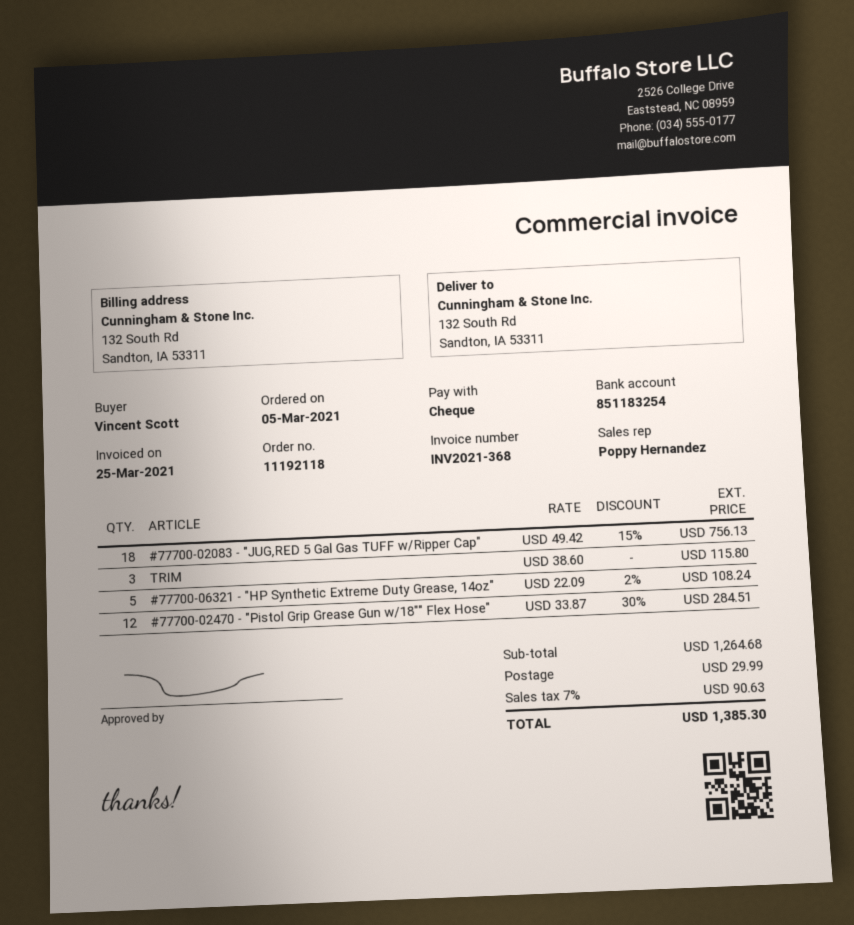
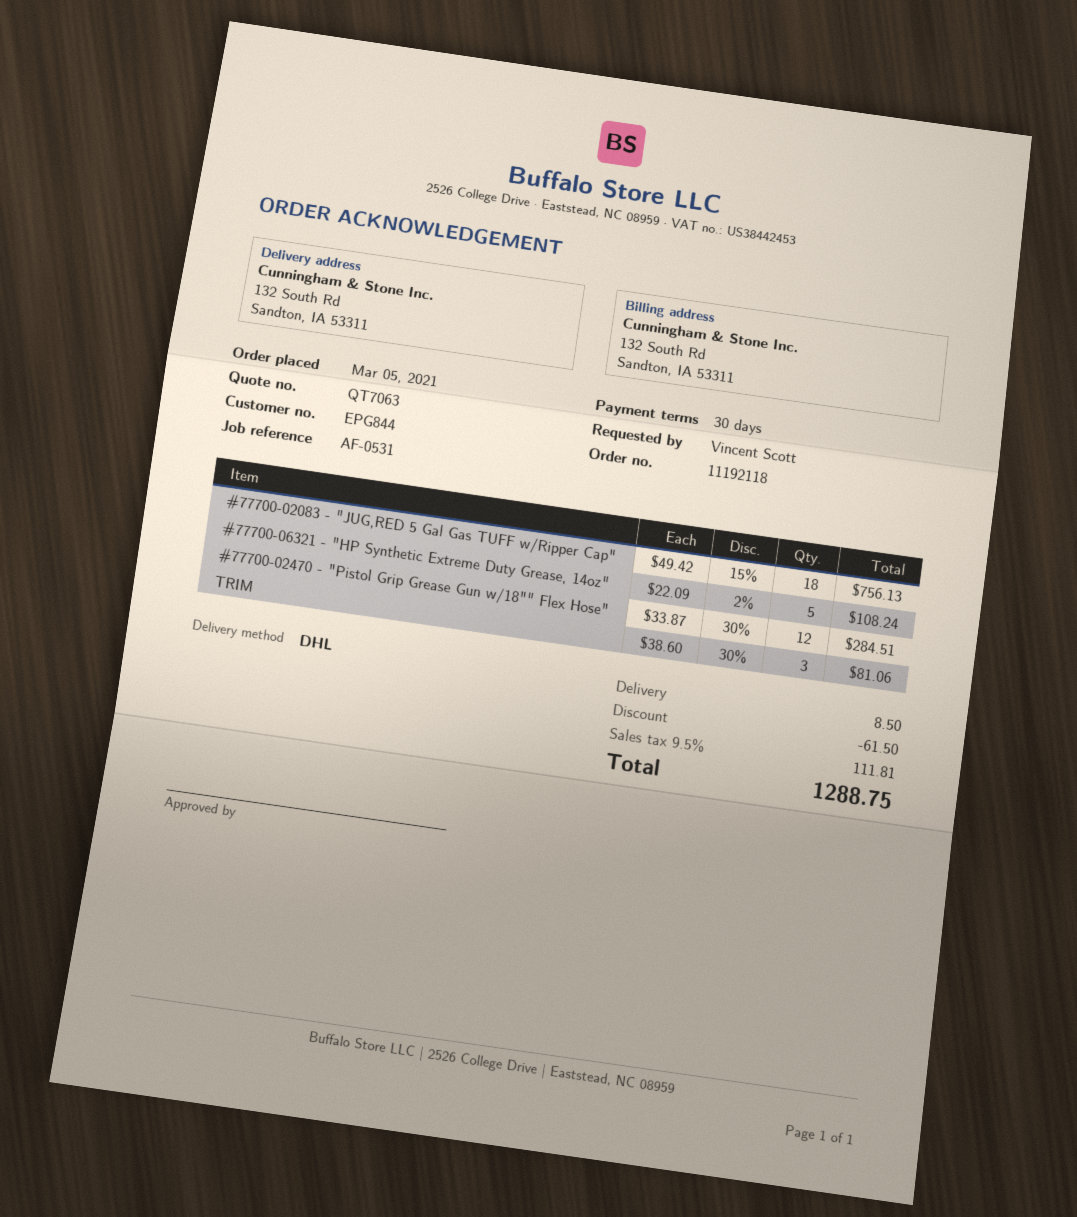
TRIM: 3 x 38.60 = 115.80 -> 3 x 38.60 - 30% = 81.06
discount: none -> 61.50
shipping: 29.99 -> 8.50
tax: 7% = 90.63 -> 9.5% = 111.81
total: 1385.30 -> 1288.75

